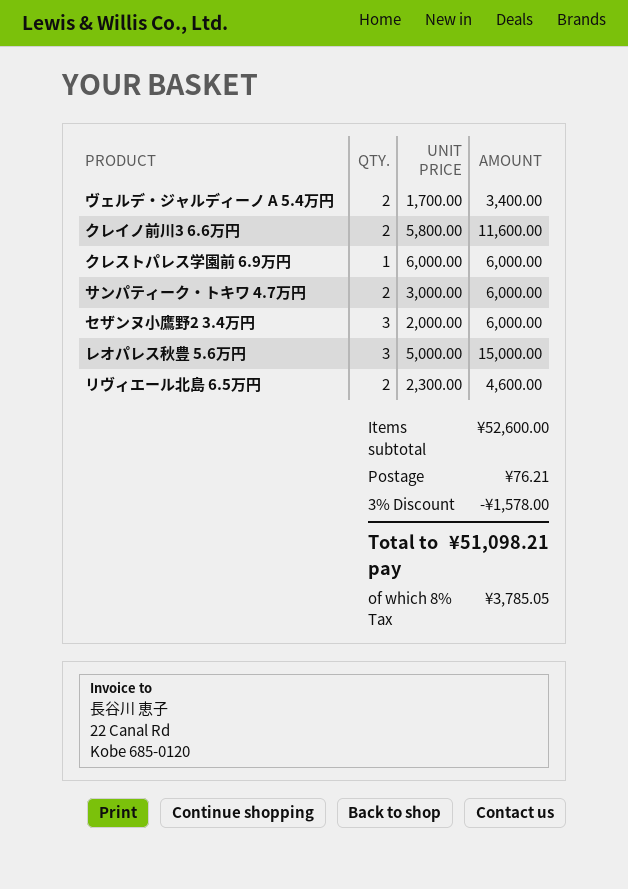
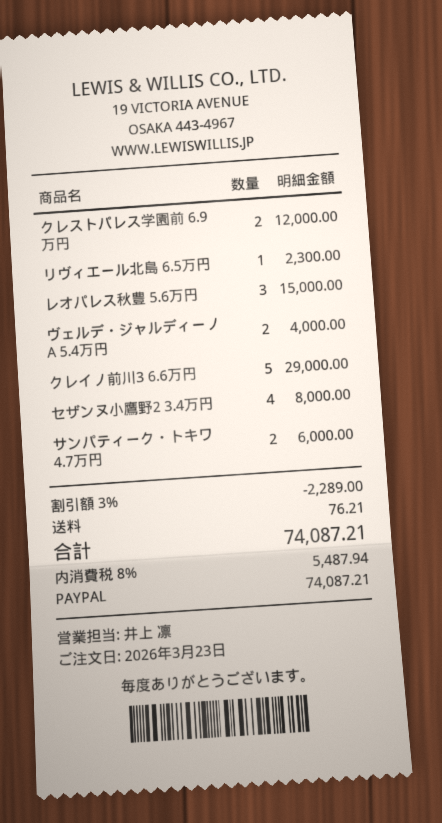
ヴェルデ・ジャルディーノ A 5.4万円: 2 for 3400.00 -> 2 for 4000.00
クレイノ前川3 6.6万円: 2 for 11600.00 -> 5 for 29000.00
クレストパレス学園前 6.9万円: 1 for 6000.00 -> 2 for 12000.00
セザンヌ小鷹野2 3.4万円: 3 for 6000.00 -> 4 for 8000.00
リヴィエール北島 6.5万円: 2 for 4600.00 -> 1 for 2300.00
discount: 3% = 1578.00 -> 3% = 2289.00
tax: 8% = 3785.05 -> 8% = 5487.94
total: 51098.21 -> 74087.21

